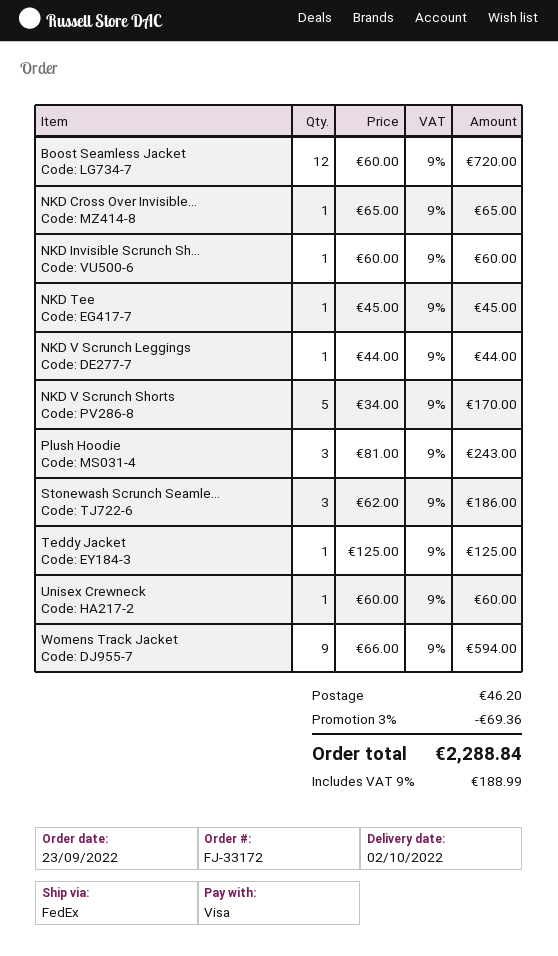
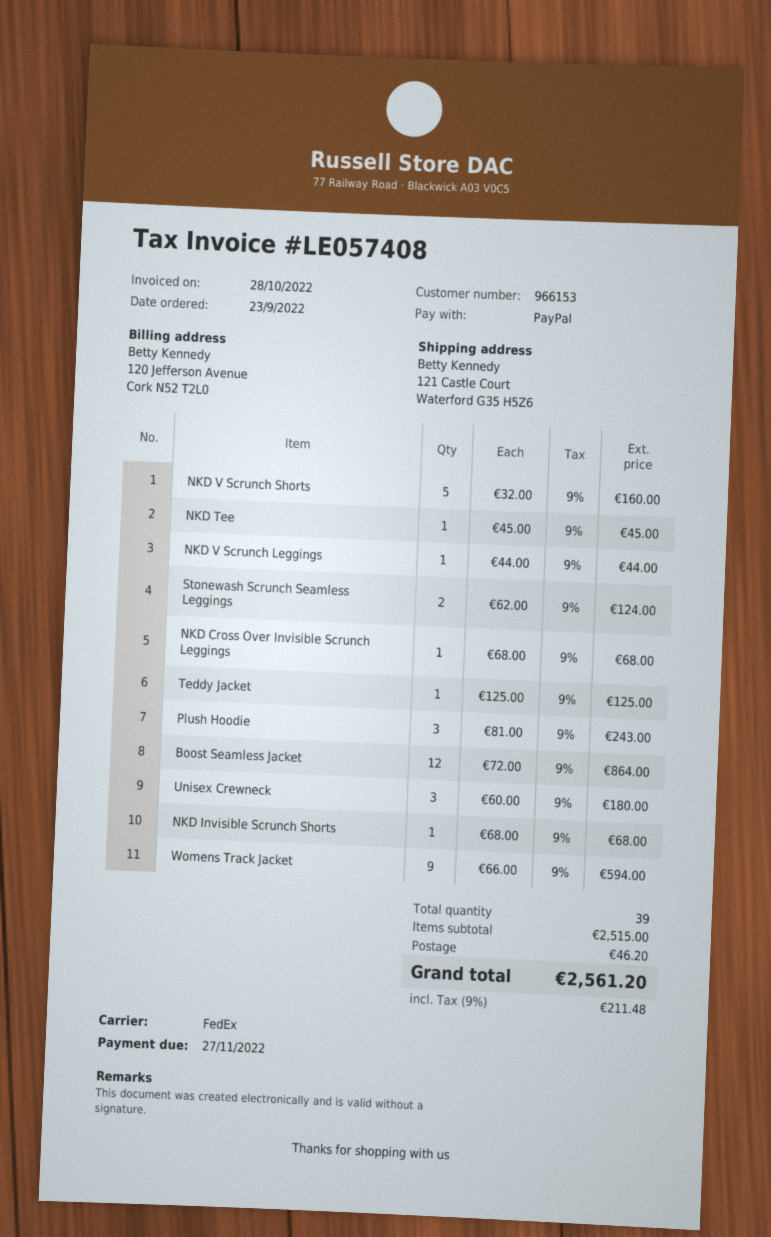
payment method: Visa -> PayPal
Boost Seamless Jacket: 12 x 60.00 = 720.00 -> 12 x 72.00 = 864.00
NKD Cross Over Invisible...: 1 x 65.00 = 65.00 -> 1 x 68.00 = 68.00
NKD Invisible Scrunch Sh...: 1 x 60.00 = 60.00 -> 1 x 68.00 = 68.00
NKD V Scrunch Shorts: 5 x 34.00 = 170.00 -> 5 x 32.00 = 160.00
Stonewash Scrunch Seamle...: 3 x 62.00 = 186.00 -> 2 x 62.00 = 124.00
Unisex Crewneck: 1 x 60.00 = 60.00 -> 3 x 60.00 = 180.00
discount: 3% = 69.36 -> none
tax: 9% = 188.99 -> 9% = 211.48
total: 2288.84 -> 2561.20

